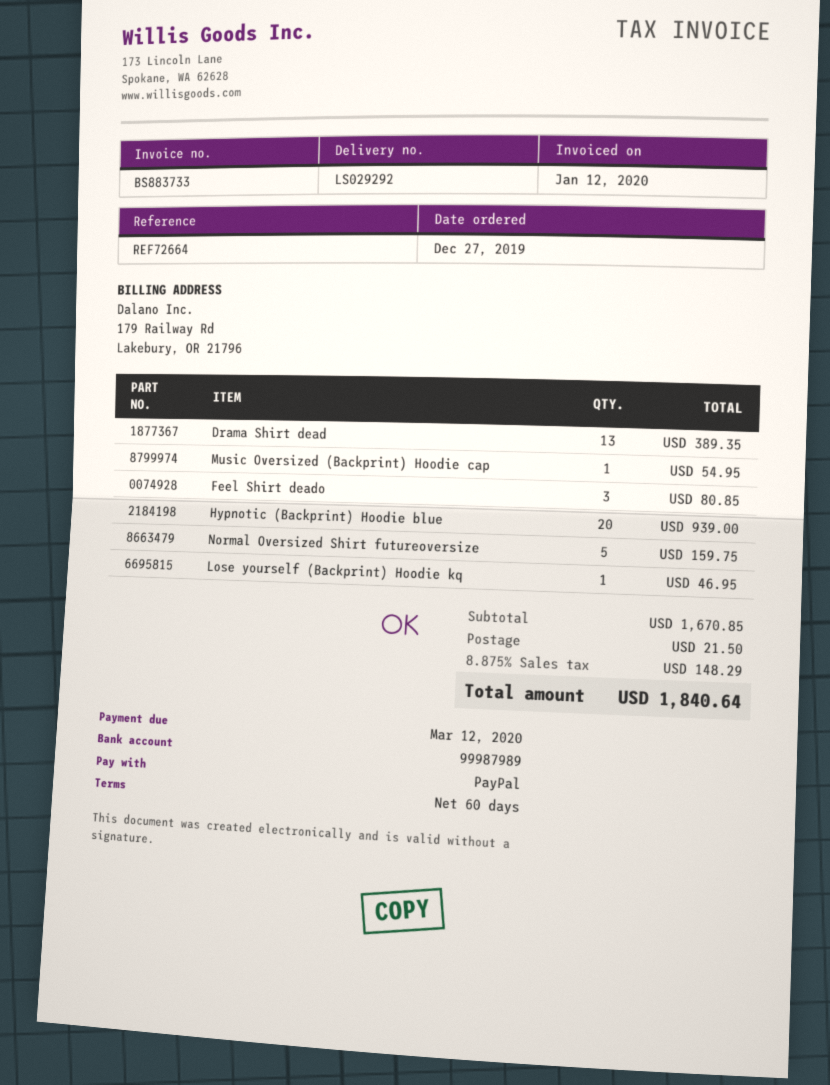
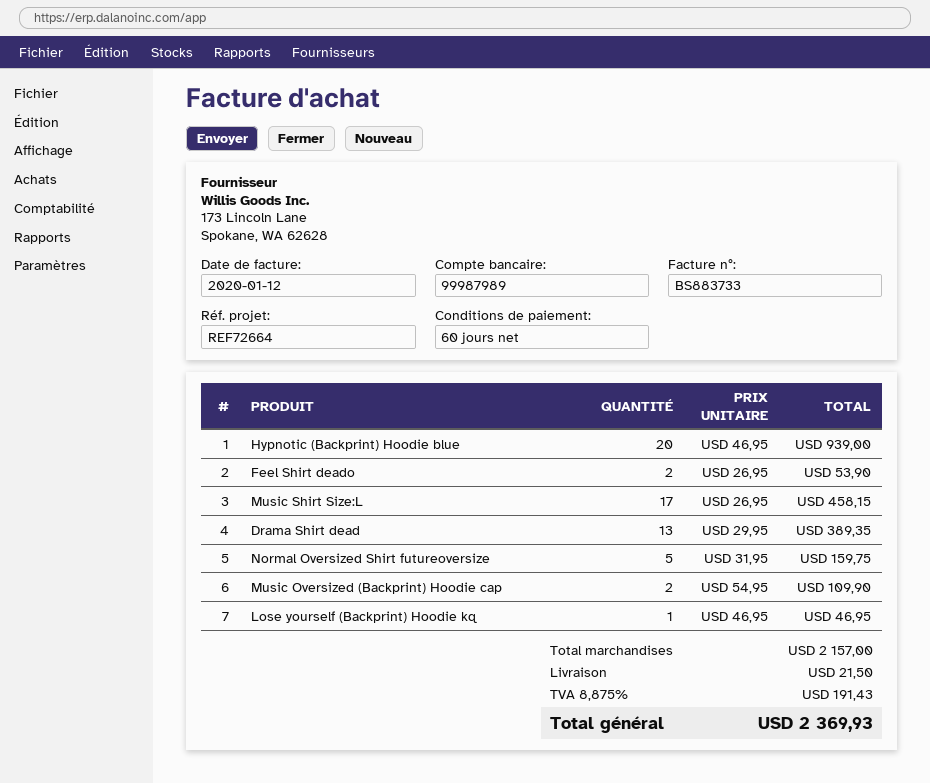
Music Oversized (Backprint) Hoodie cap: 1 for 54.95 -> 2 for 109.90
Feel Shirt deado: 3 for 80.85 -> 2 for 53.90
Music Shirt Size:L: none -> 17 for 458.15
subtotal: 1670.85 -> 2157.00
tax: 8.875% = 148.29 -> 8.875% = 191.43
total: 1840.64 -> 2369.93

